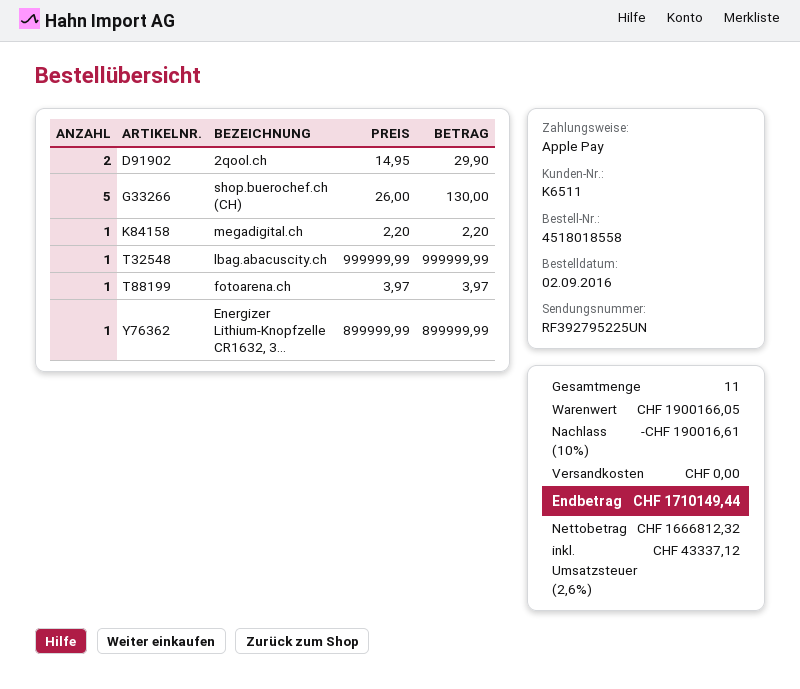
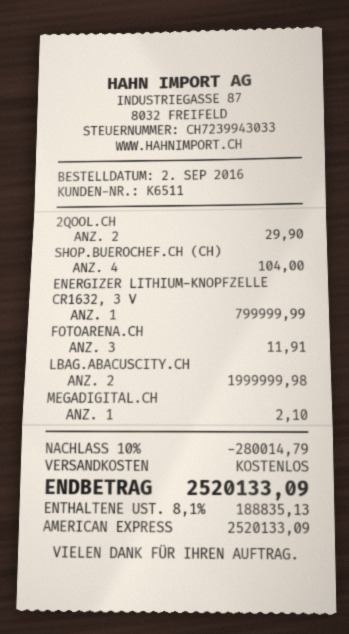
payment method: Apple Pay -> American Express
shop.buerochef.ch (CH): 5 for 130.00 -> 4 for 104.00
megadigital.ch: 1 for 2.20 -> 1 for 2.10
lbag.abacuscity.ch: 1 for 999999.99 -> 2 for 1999999.98
fotoarena.ch: 1 for 3.97 -> 3 for 11.91
Energizer Lithium-Knopfzelle CR1632, 3...: 1 for 899999.99 -> 1 for 799999.99
discount: 10% = 190016.61 -> 10% = 280014.79
tax: 2.6% = 43337.12 -> 8.1% = 188835.13
total: 1710149.44 -> 2520133.09

